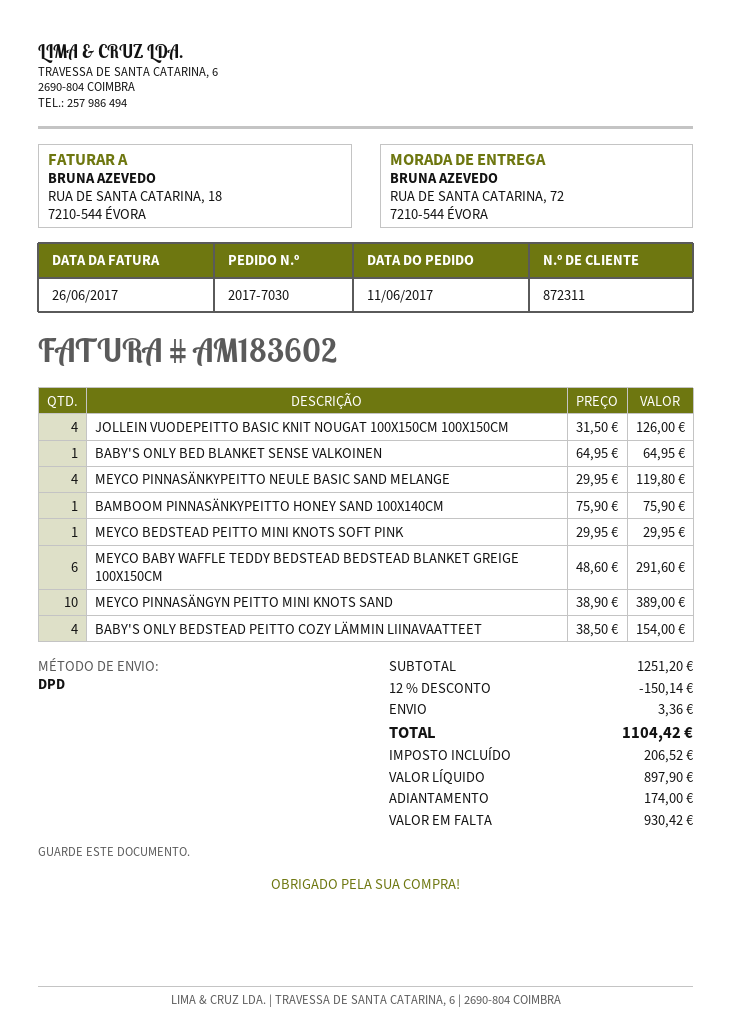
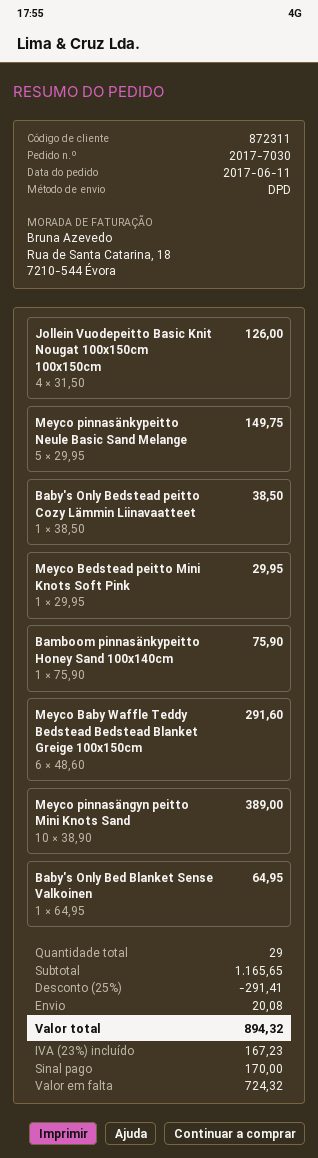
MEYCO PINNASÄNKYPEITTO NEULE BASIC SAND MELANGE: 4 x 29.95 = 119.80 -> 5 x 29.95 = 149.75
BABY'S ONLY BEDSTEAD PEITTO COZY LÄMMIN LIINAVAATTEET: 4 x 38.50 = 154.00 -> 1 x 38.50 = 38.50
subtotal: 1251.20 -> 1165.65
discount: 12% = 150.14 -> 25% = 291.41
shipping: 3.36 -> 20.08
tax: 206.52 -> 167.23
total: 1104.42 -> 894.32
deposit: 174.00 -> 170.00
balance: 930.42 -> 724.32

